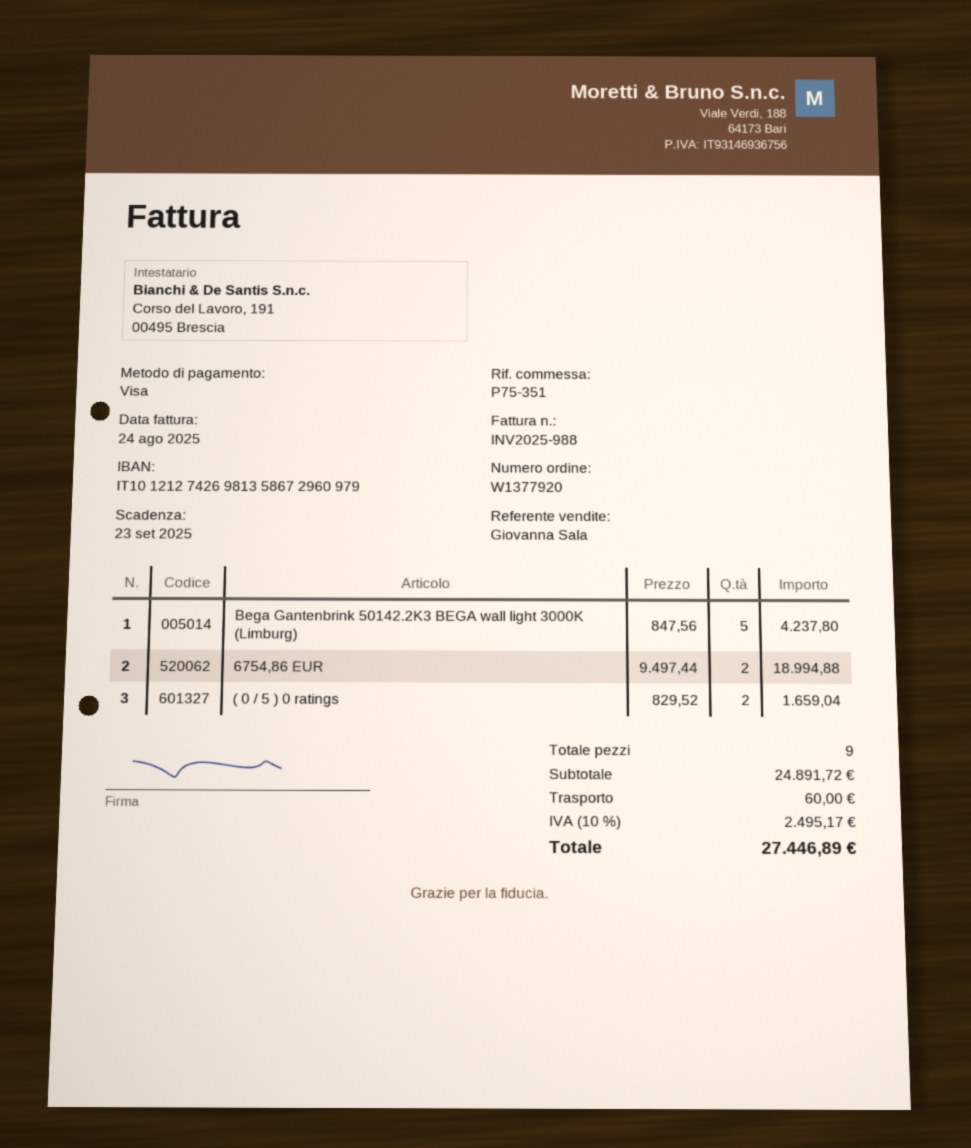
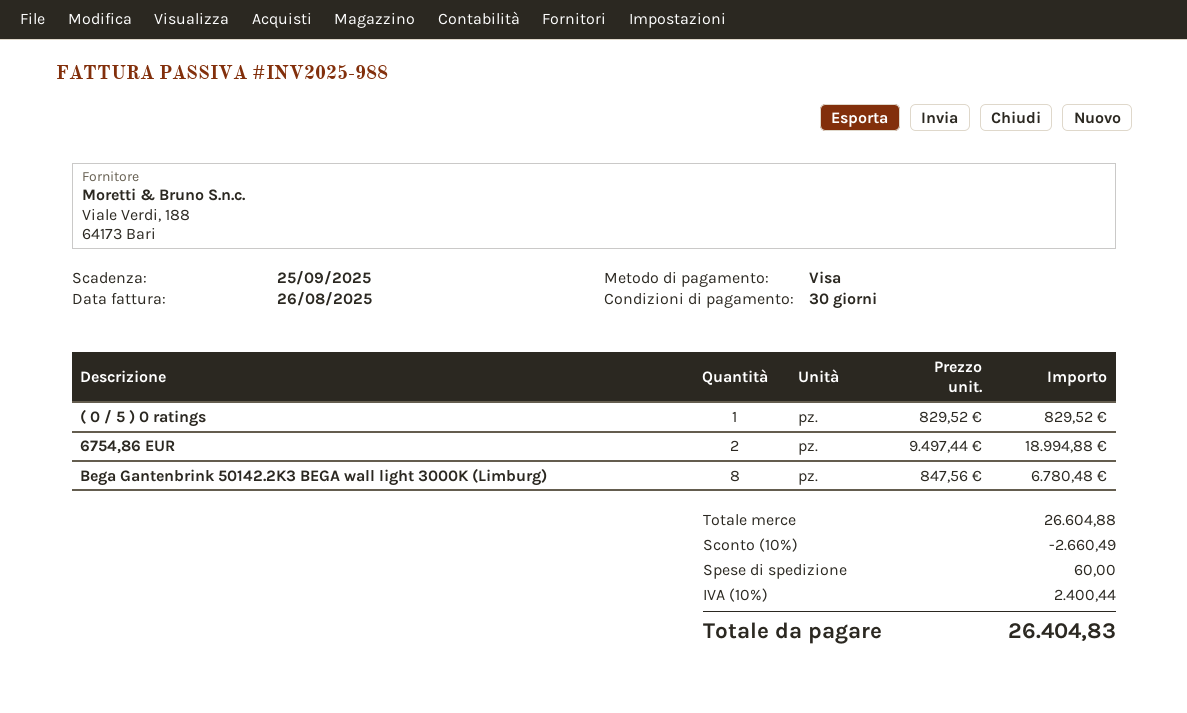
invoice date: 2025-08-24 -> 2025-08-26
due date: 2025-09-23 -> 2025-09-25
Bega Gantenbrink 50142.2K3 BEGA wall light 3000K (Limburg): 5 x 847.56 = 4237.80 -> 8 x 847.56 = 6780.48
( 0 / 5 ) 0 ratings: 2 x 829.52 = 1659.04 -> 1 x 829.52 = 829.52
subtotal: 24891.72 -> 26604.88
discount: none -> 10% = 2660.49
tax: 10% = 2495.17 -> 10% = 2400.44
total: 27446.89 -> 26404.83

